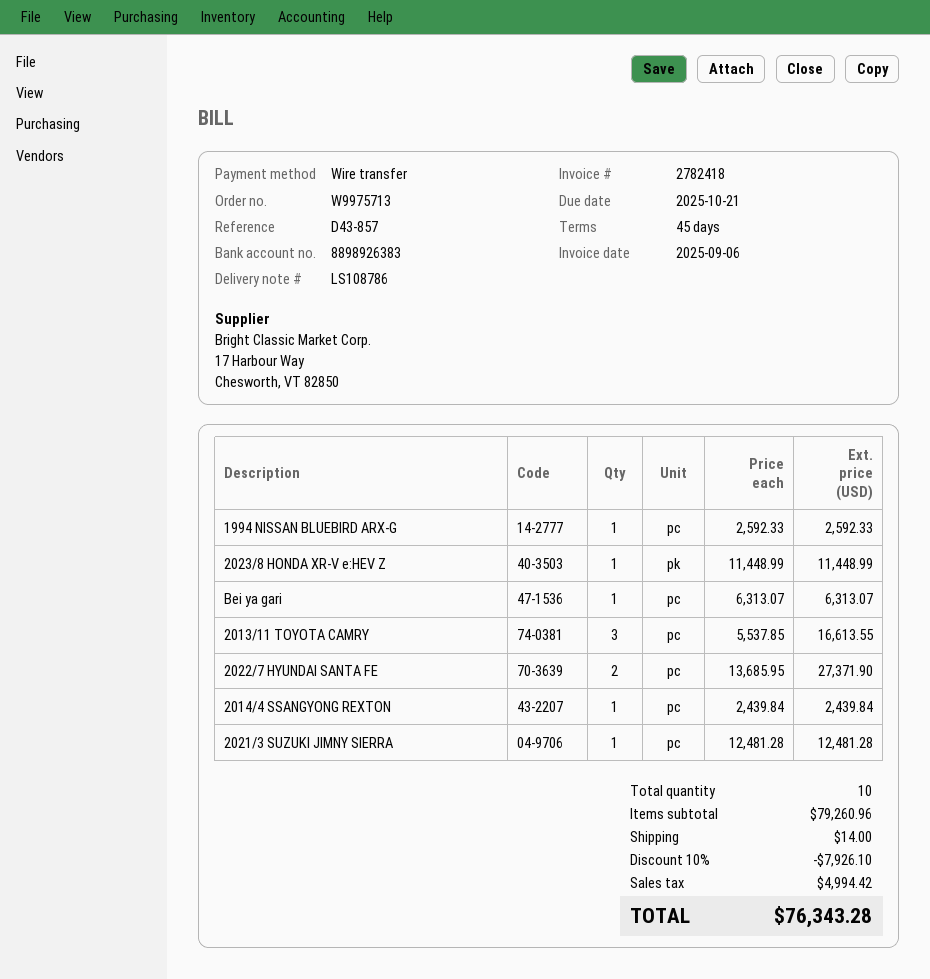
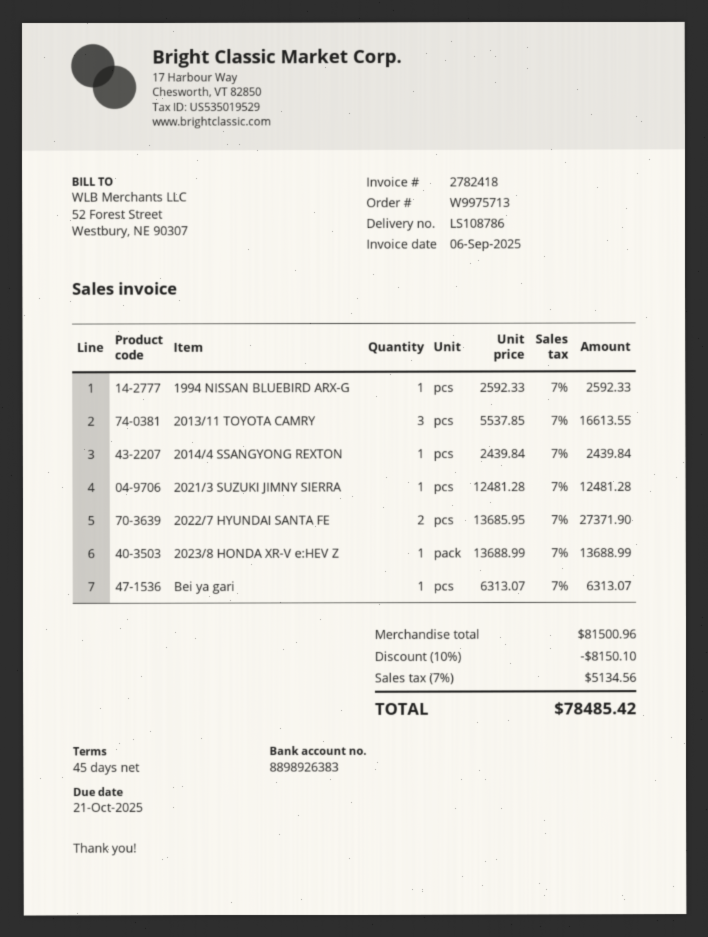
2023/8 HONDA XR-V e:HEV Z: 1 x 11448.99 = 11448.99 -> 1 x 13688.99 = 13688.99
subtotal: 79260.96 -> 81500.96
discount: 10% = 7926.10 -> 10% = 8150.10
shipping: 14.00 -> none
tax: 4994.42 -> 5134.56
total: 76343.28 -> 78485.42

